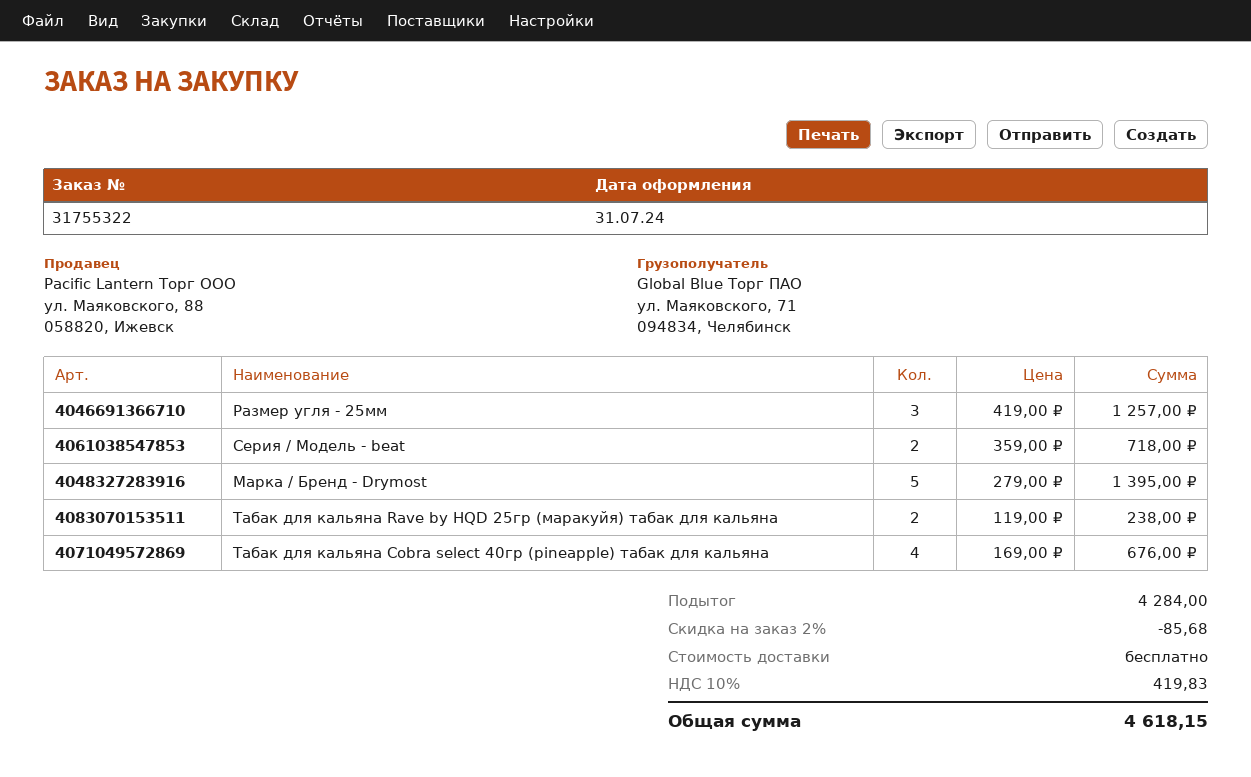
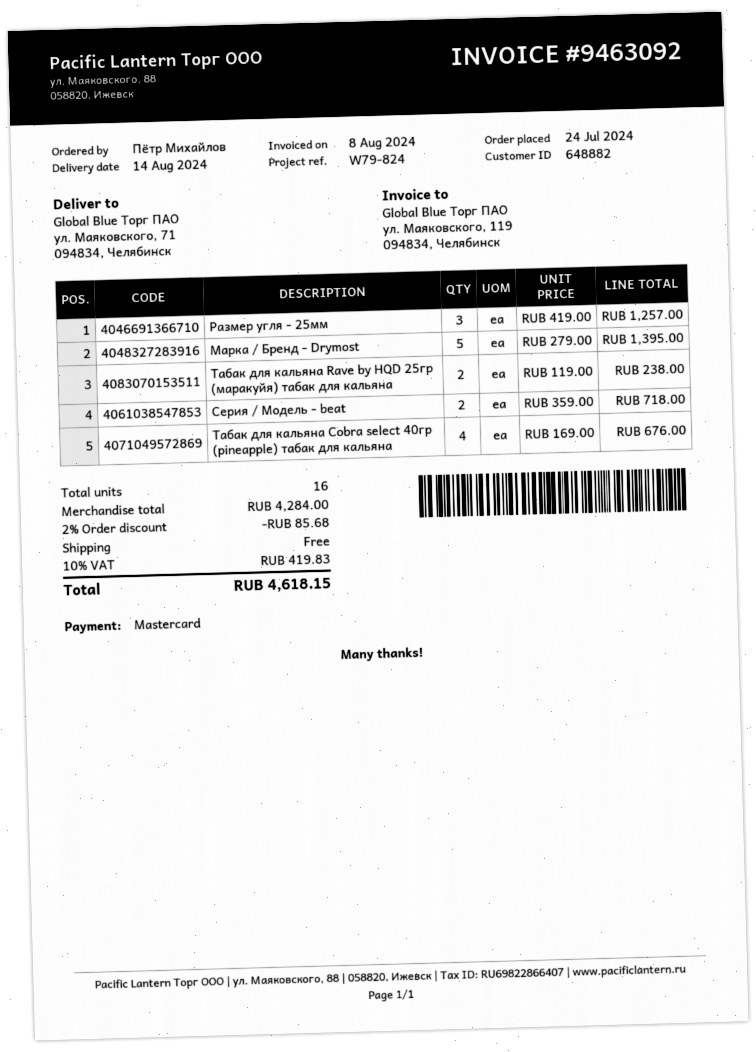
order date: 2024-07-31 -> 2024-07-24

